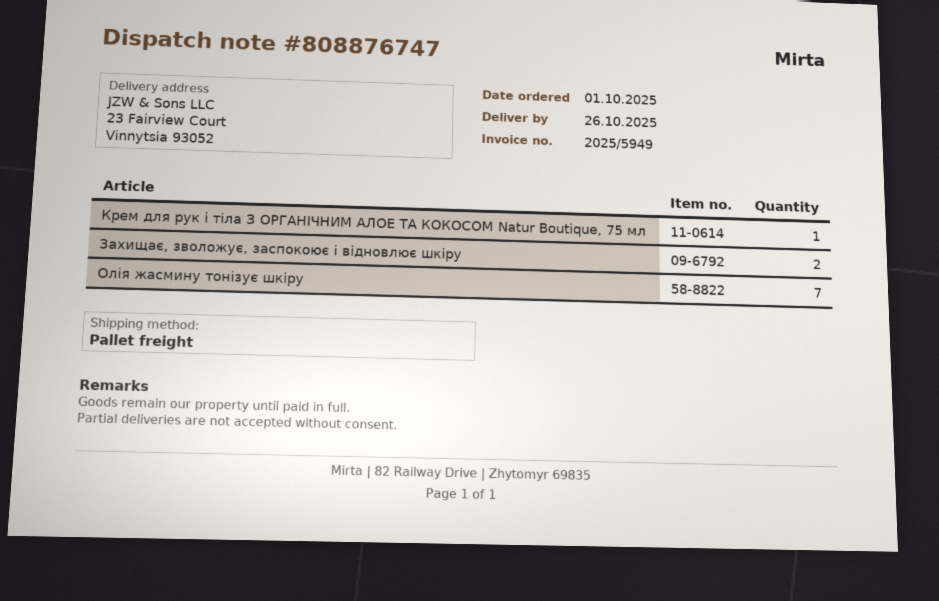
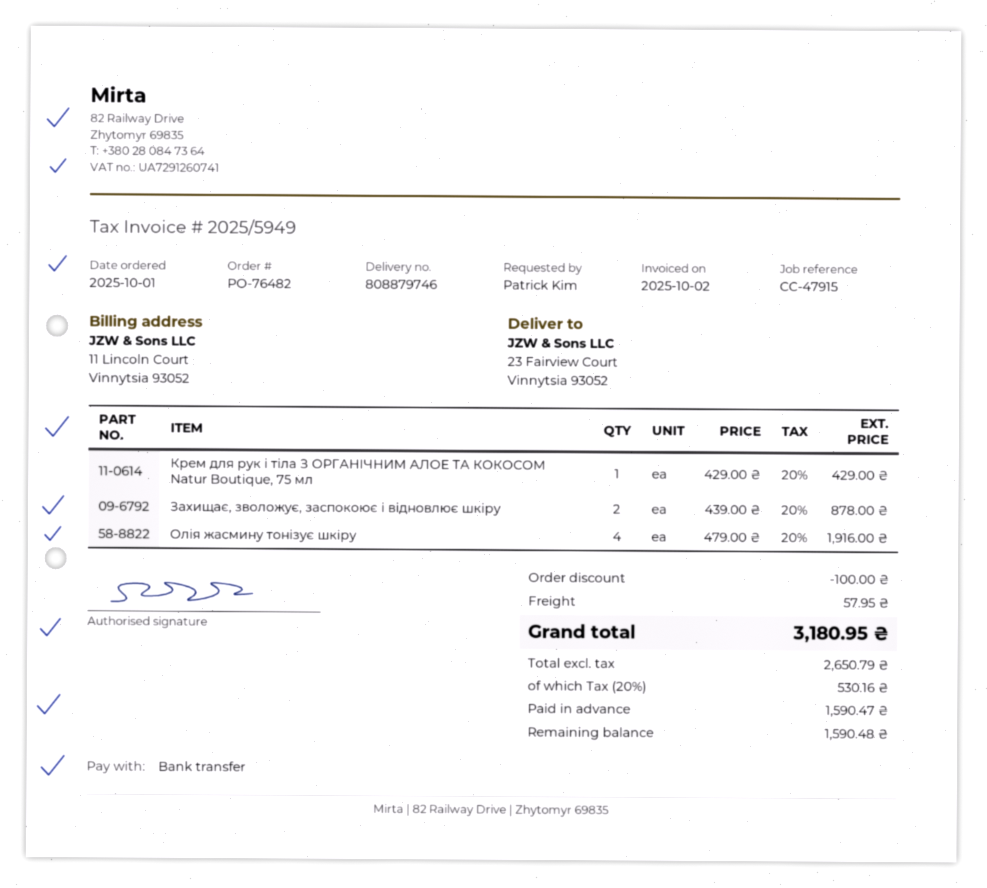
delivery note number: 808876747 -> 808879746
Олія жасмину тонізує шкіру: 7 -> 4

